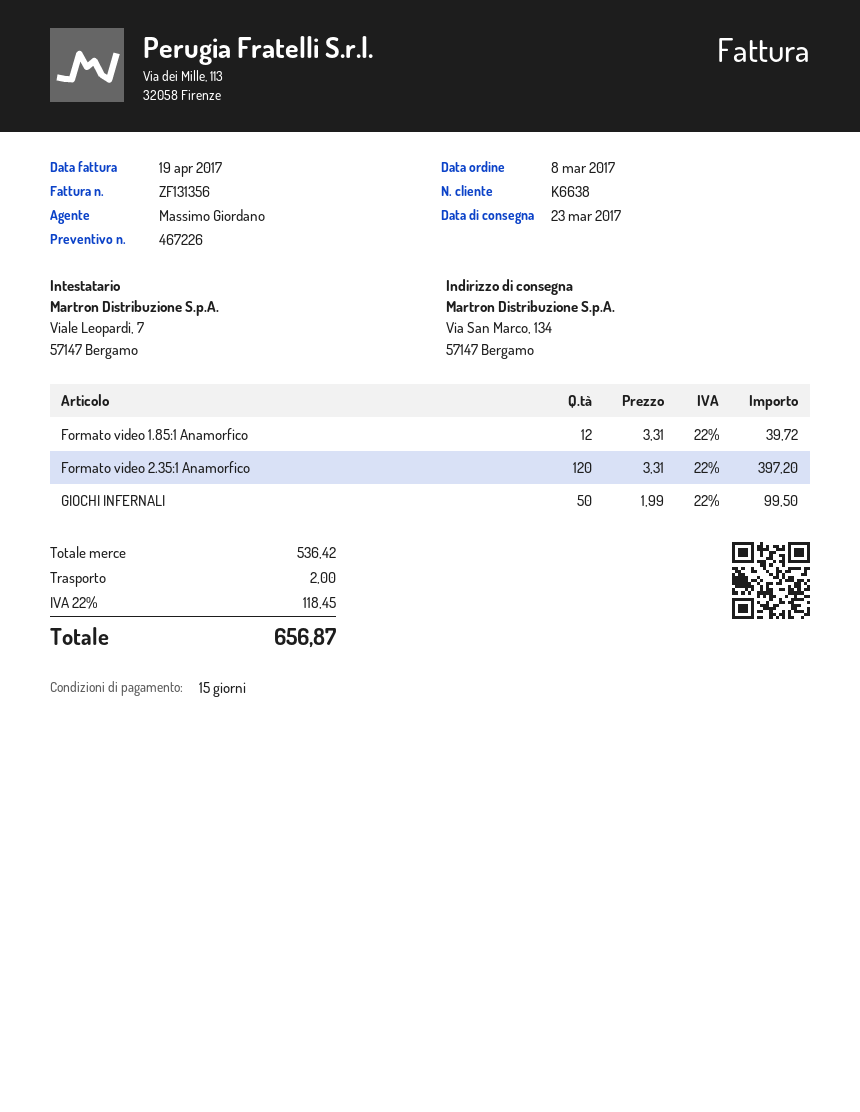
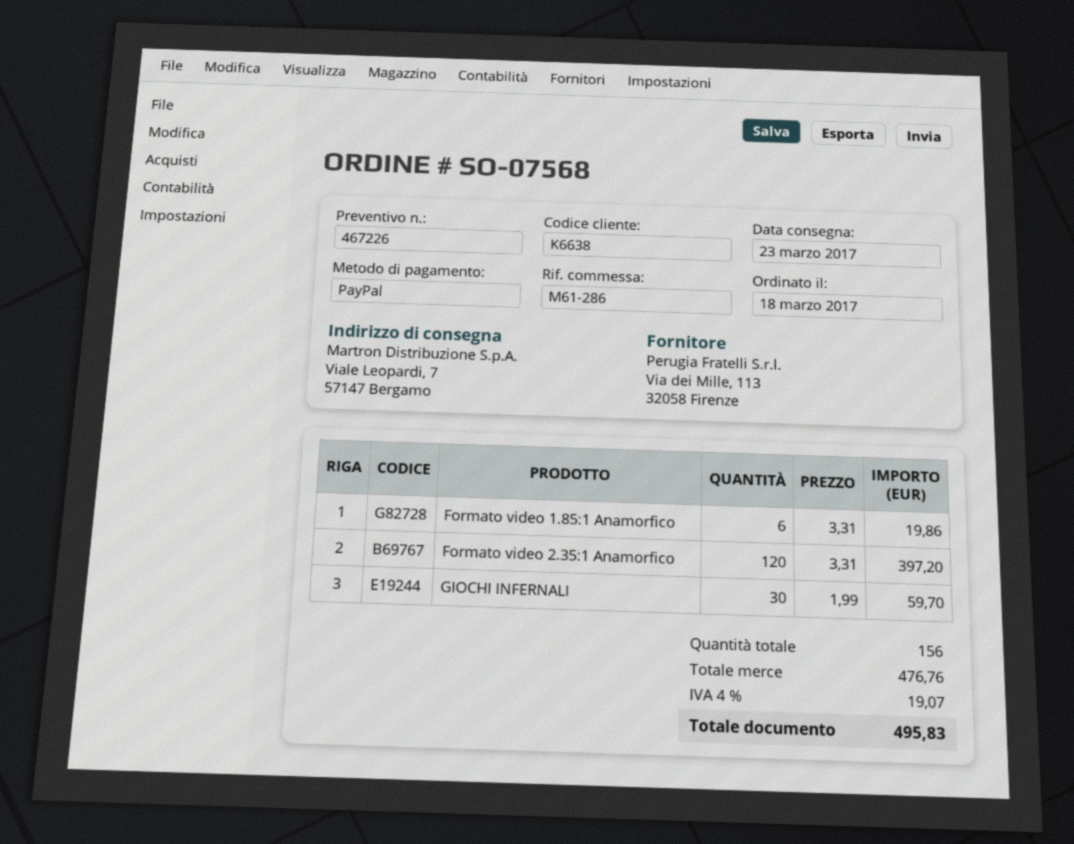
order date: 2017-03-08 -> 2017-03-18
ship to: Via San Marco, 134, 57147 Bergamo -> Viale Leopardi, 7, 57147 Bergamo
Formato video 1.85:1 Anamorfico: 12 x 3.31 = 39.72 -> 6 x 3.31 = 19.86
GIOCHI INFERNALI: 50 x 1.99 = 99.50 -> 30 x 1.99 = 59.70
subtotal: 536.42 -> 476.76
shipping: 2.00 -> none
tax: 22% = 118.45 -> 4% = 19.07
total: 656.87 -> 495.83

